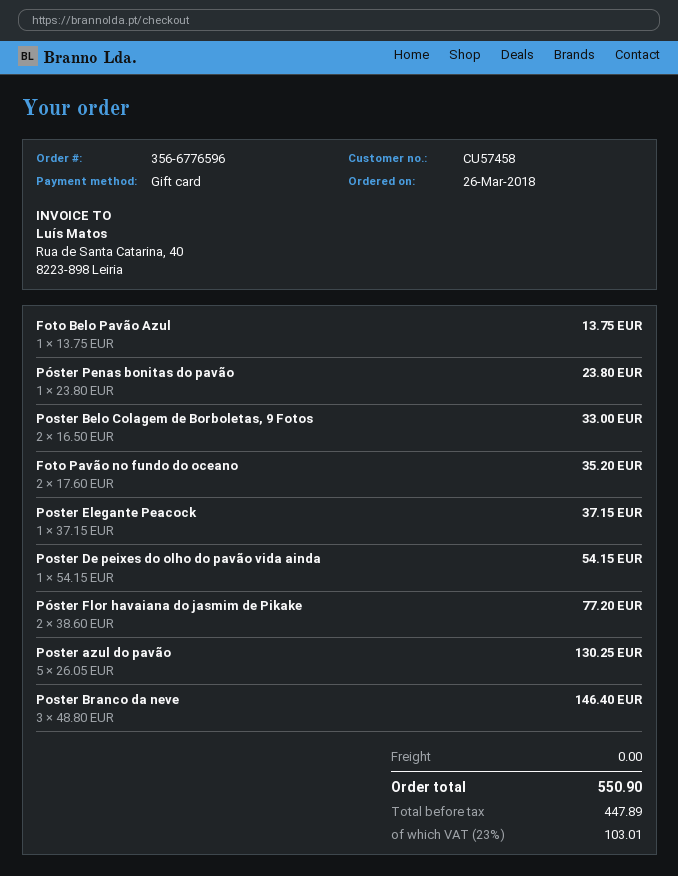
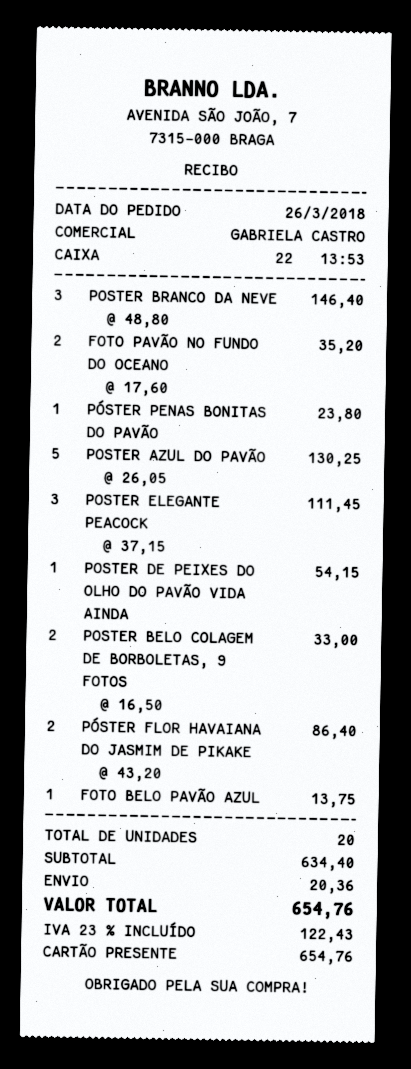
Poster Elegante Peacock: 1 x 37.15 = 37.15 -> 3 x 37.15 = 111.45
Póster Flor havaiana do jasmim de Pikake: 2 x 38.60 = 77.20 -> 2 x 43.20 = 86.40
shipping: 0.00 -> 20.36
tax: 23% = 103.01 -> 23% = 122.43
total: 550.90 -> 654.76

